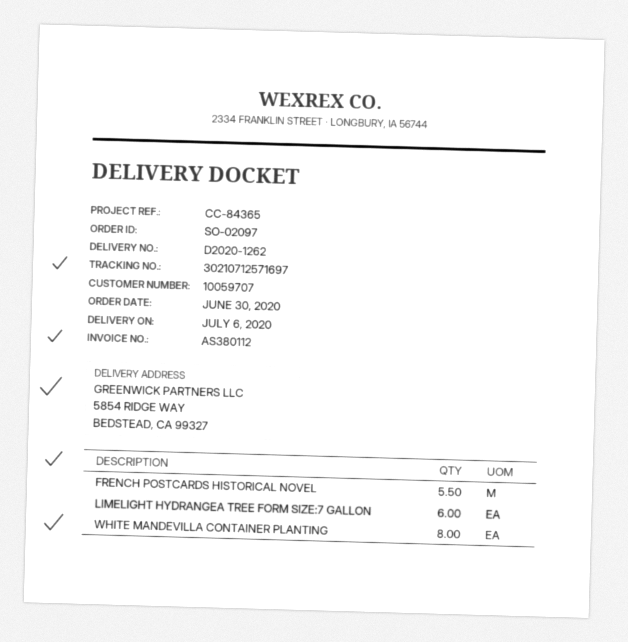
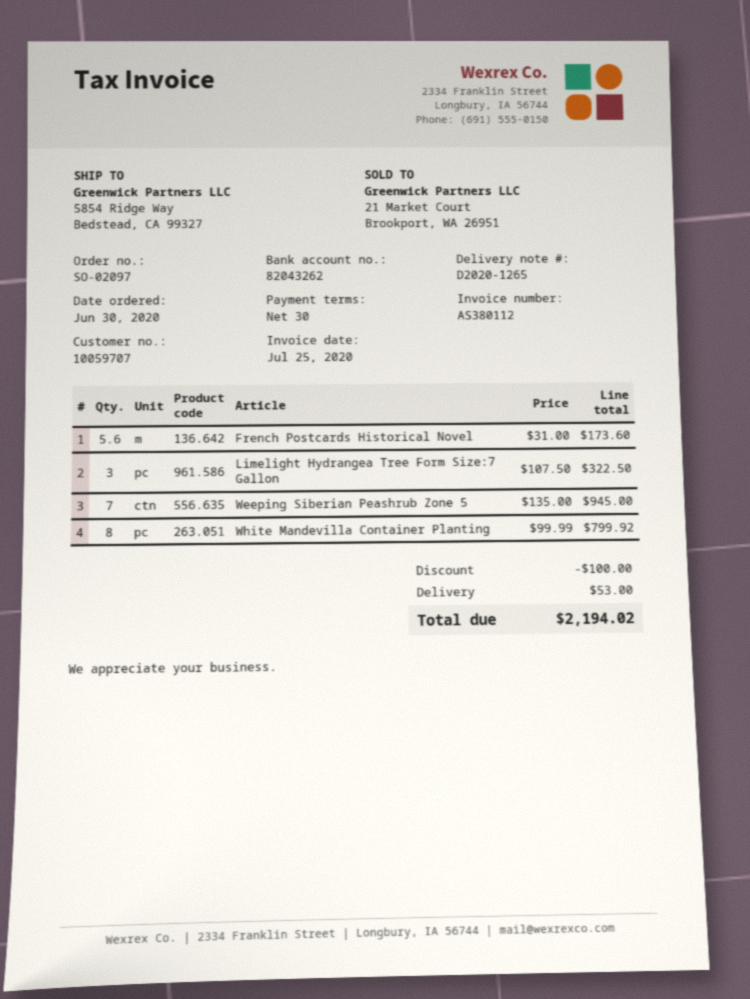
delivery note number: D2020-1262 -> D2020-1265
FRENCH POSTCARDS HISTORICAL NOVEL: 5.5 -> 5.6
LIMELIGHT HYDRANGEA TREE FORM SIZE:7 GALLON: 6 -> 3
Weeping Siberian Peashrub Zone 5: none -> 7

